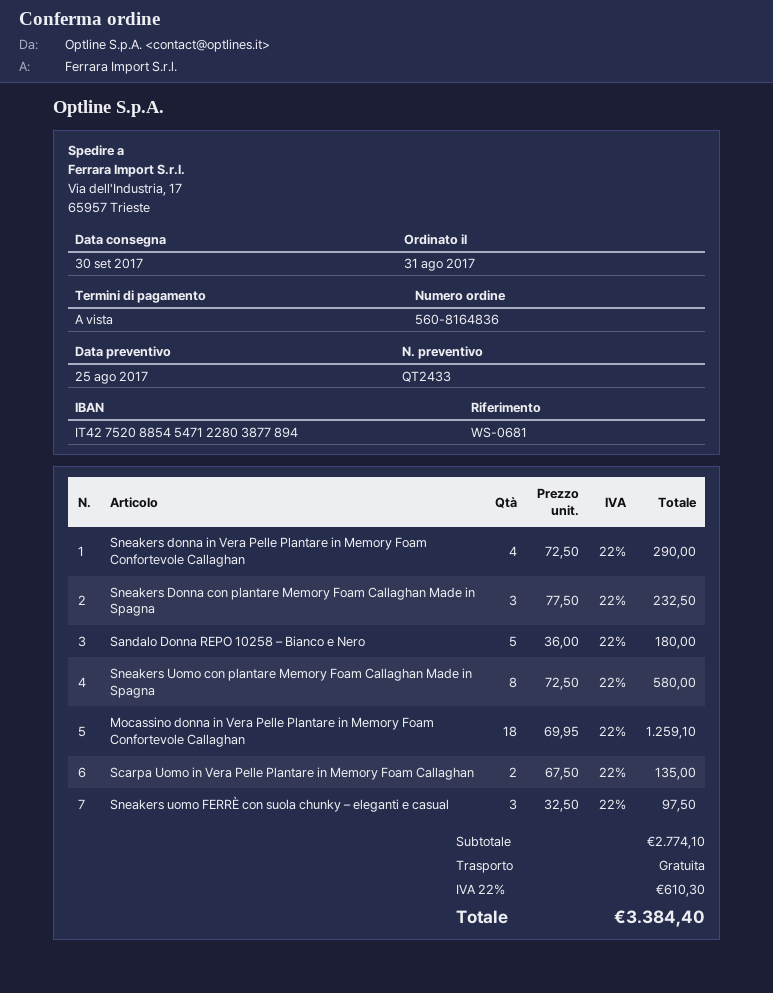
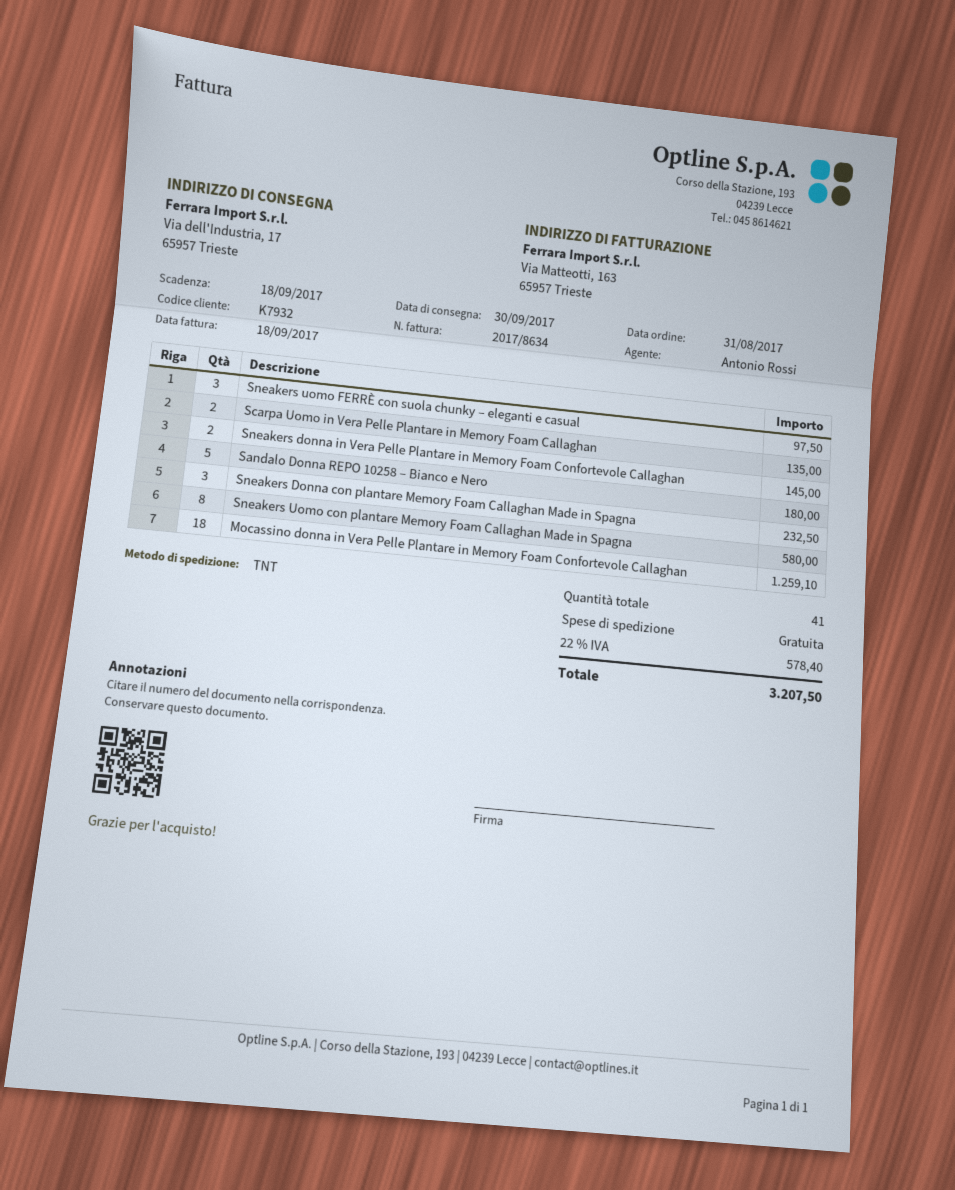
Sneakers donna in Vera Pelle Plantare in Memory Foam Confortevole Callaghan: 4 for 290.00 -> 2 for 145.00
tax: 22% = 610.30 -> 22% = 578.40
total: 3384.40 -> 3207.50

